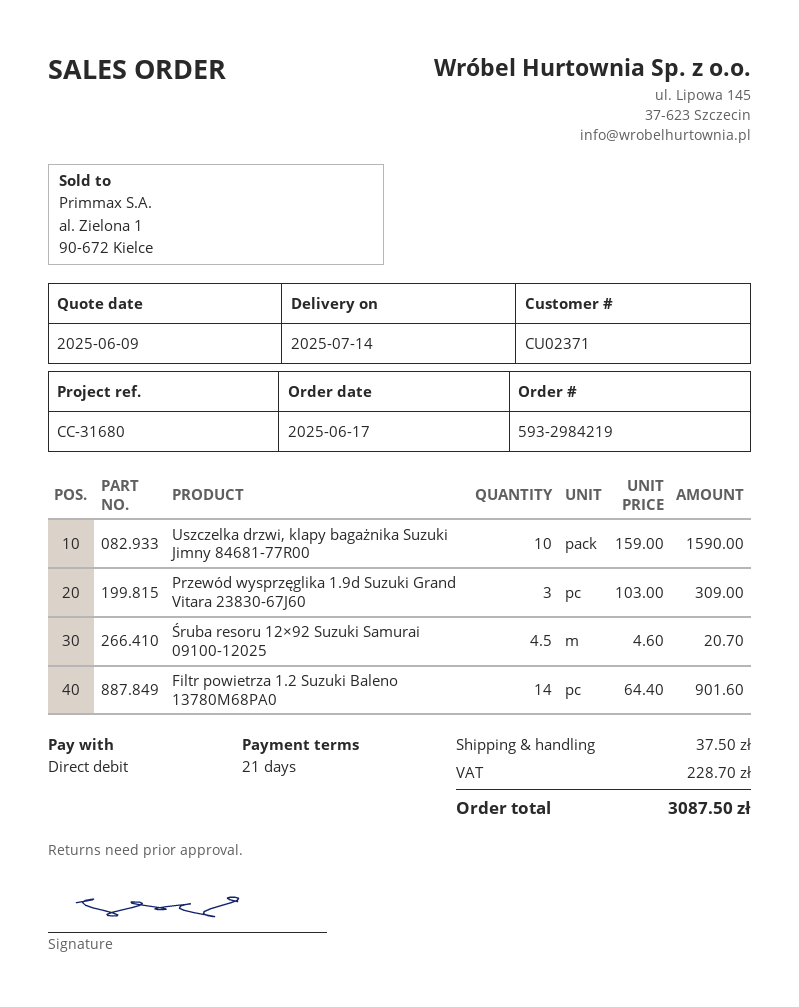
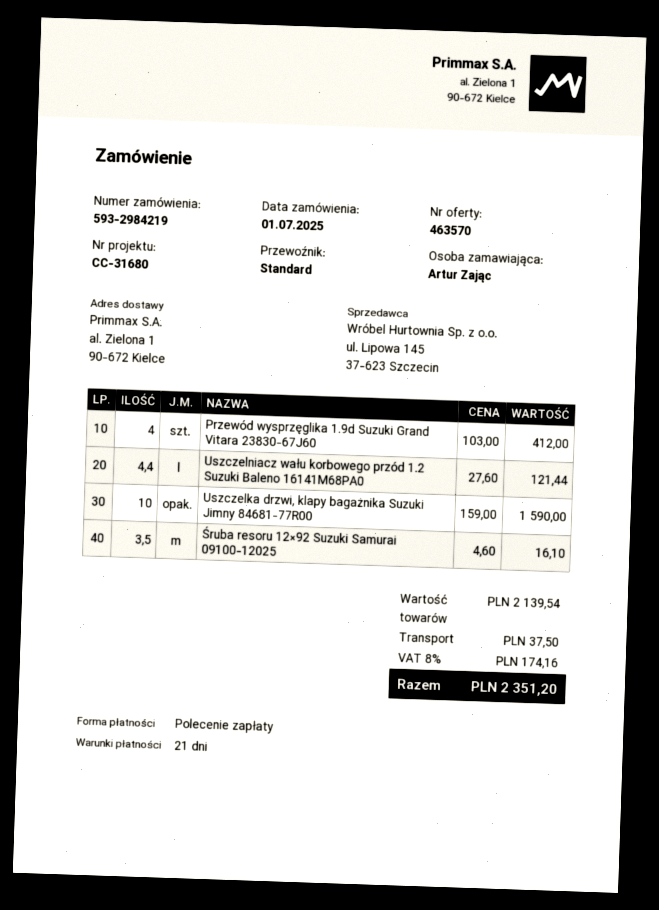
order date: 2025-06-17 -> 2025-07-01
Przewód wysprzęglika 1.9d Suzuki Grand Vitara 23830-67J60: 3 x 103.00 = 309.00 -> 4 x 103.00 = 412.00
Śruba resoru 12×92 Suzuki Samurai 09100-12025: 4.5 x 4.60 = 20.70 -> 3.5 x 4.60 = 16.10
Filtr powietrza 1.2 Suzuki Baleno 13780M68PA0: 14 x 64.40 = 901.60 -> none
Uszczelniacz wału korbowego przód 1.2 Suzuki Baleno 16141M68PA0: none -> 4.4 x 27.60 = 121.44
tax: 228.70 -> 174.16
total: 3087.50 -> 2351.20

